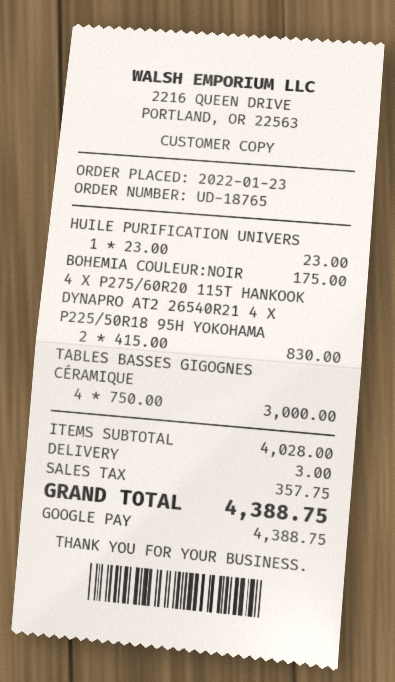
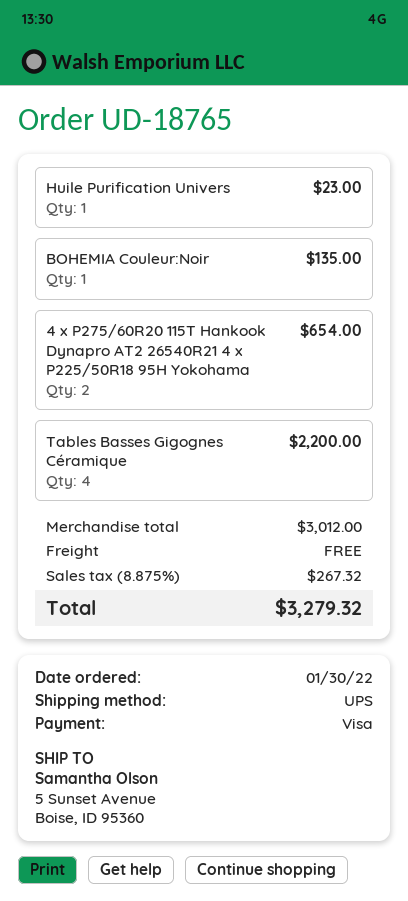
order date: 2022-01-23 -> 2022-01-30
payment method: Google Pay -> Visa
BOHEMIA COULEUR:NOIR: 1 for 175.00 -> 1 for 135.00
4 X P275/60R20 115T HANKOOK DYNAPRO AT2 26540R21 4 X P225/50R18 95H YOKOHAMA: 2 for 830.00 -> 2 for 654.00
TABLES BASSES GIGOGNES CÉRAMIQUE: 4 for 3000.00 -> 4 for 2200.00
subtotal: 4028.00 -> 3012.00
shipping: 3.00 -> 0.00
tax: 357.75 -> 267.32
total: 4388.75 -> 3279.32

